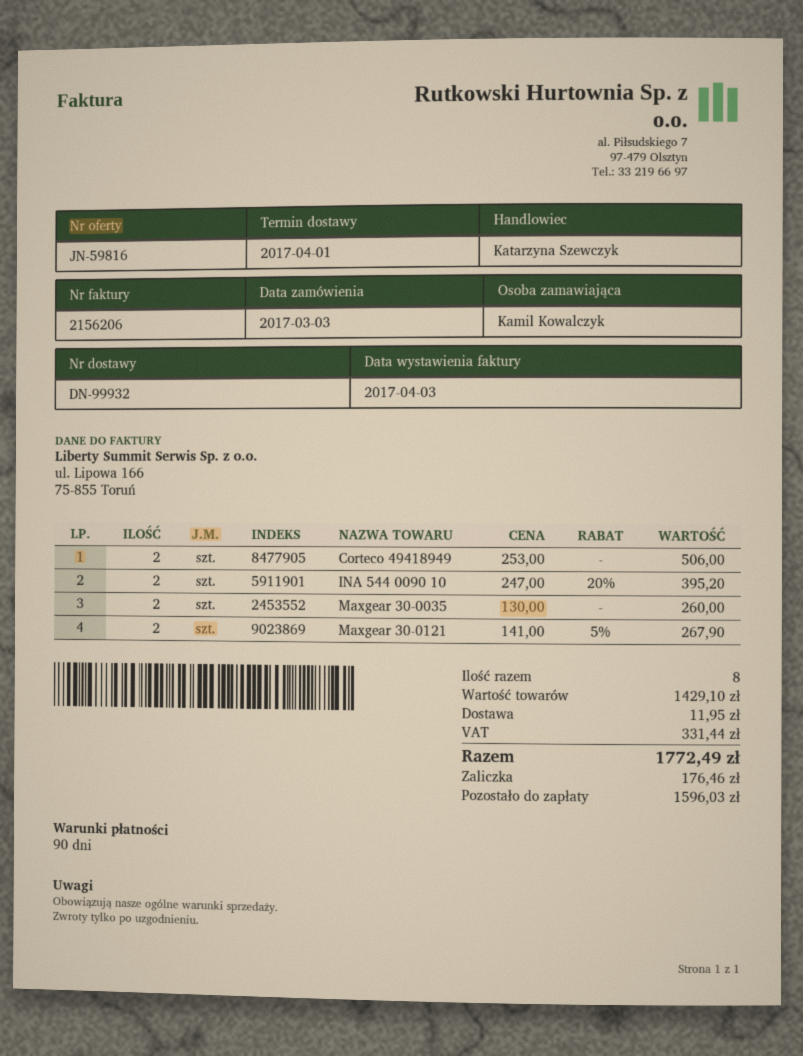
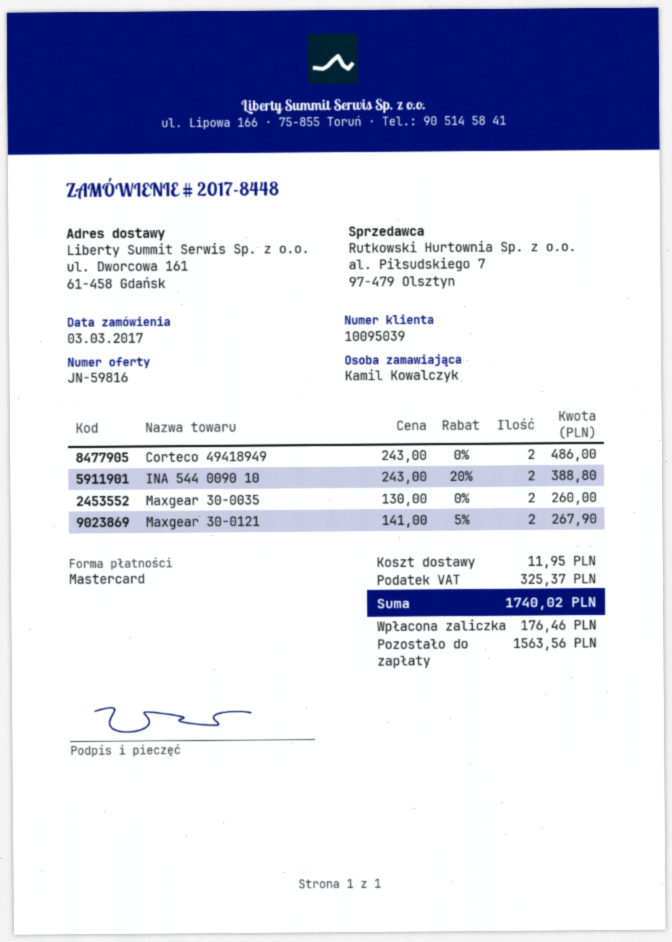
Corteco 49418949: 2 x 253.00 = 506.00 -> 2 x 243.00 = 486.00
INA 544 0090 10: 2 x 247.00 - 20% = 395.20 -> 2 x 243.00 - 20% = 388.80
tax: 331.44 -> 325.37
total: 1772.49 -> 1740.02
balance: 1596.03 -> 1563.56

